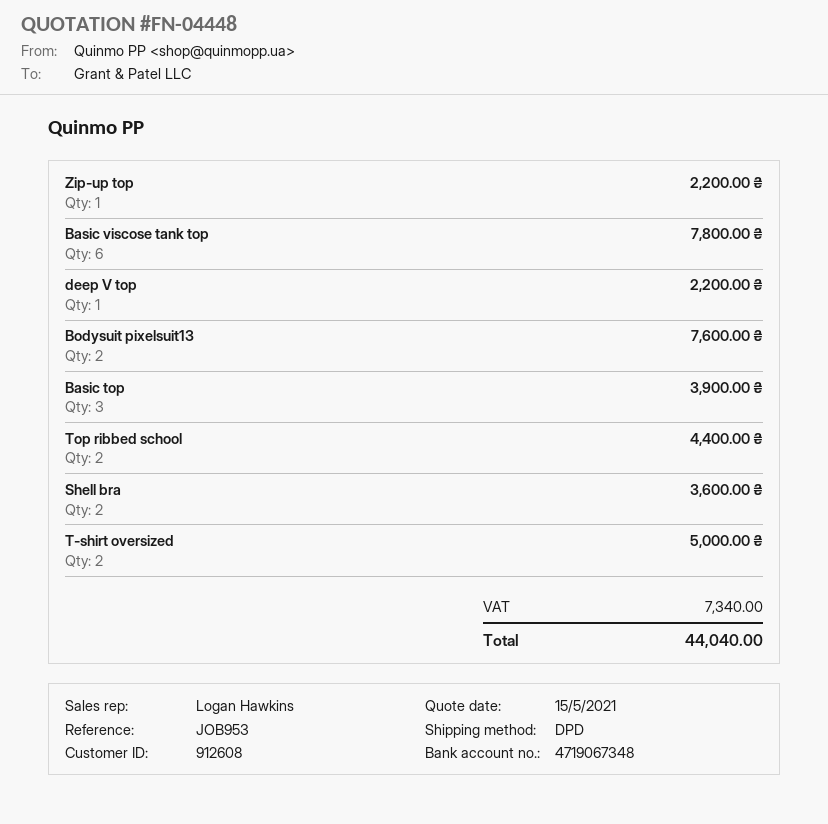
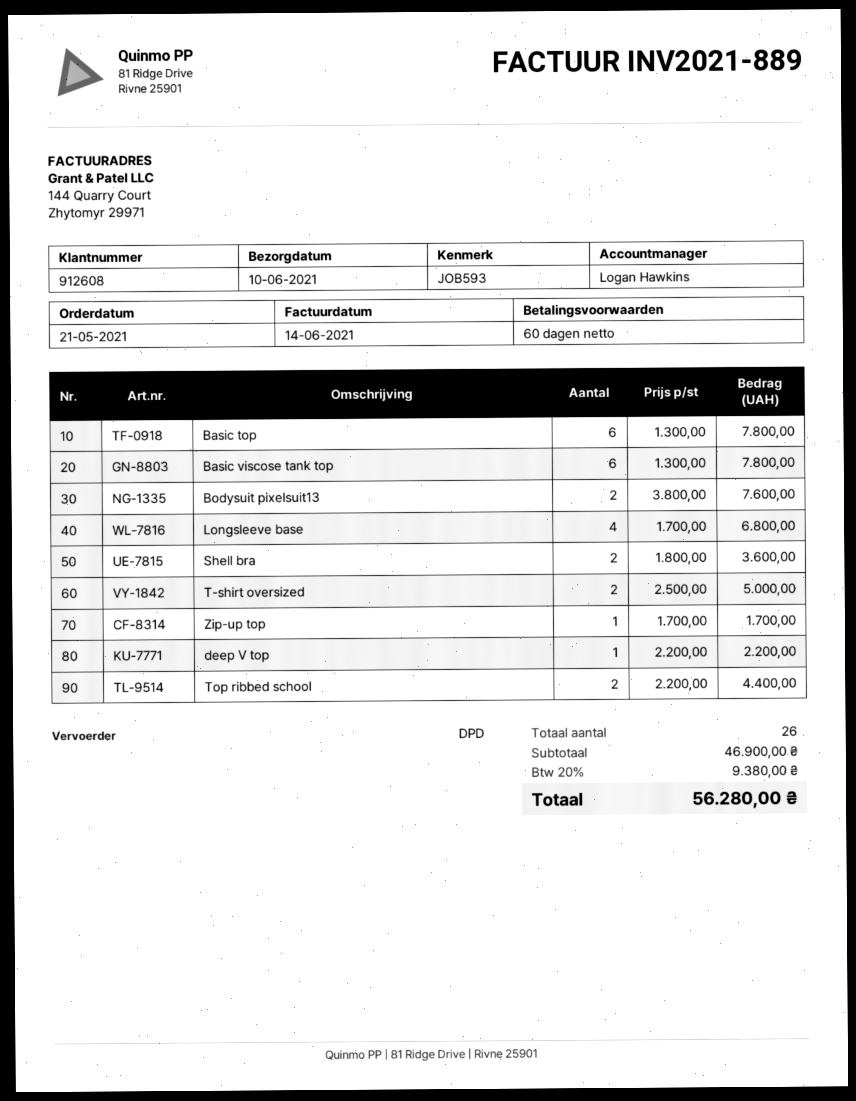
reference: JOB953 -> JOB593
Zip-up top: 1 for 2200.00 -> 1 for 1700.00
Basic top: 3 for 3900.00 -> 6 for 7800.00
Longsleeve base: none -> 4 for 6800.00
tax: 7340.00 -> 9380.00
total: 44040.00 -> 56280.00

